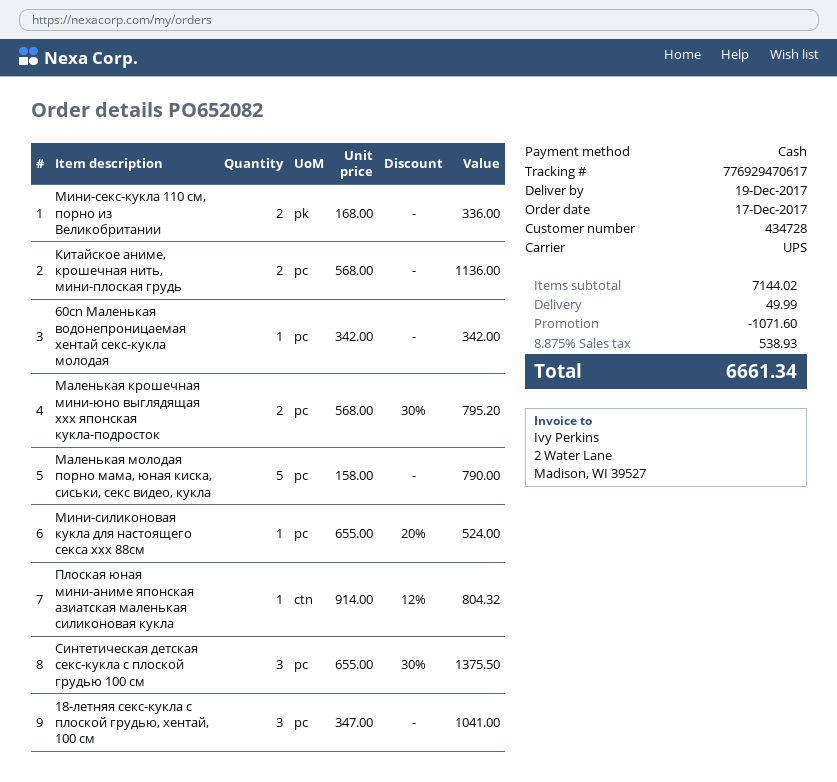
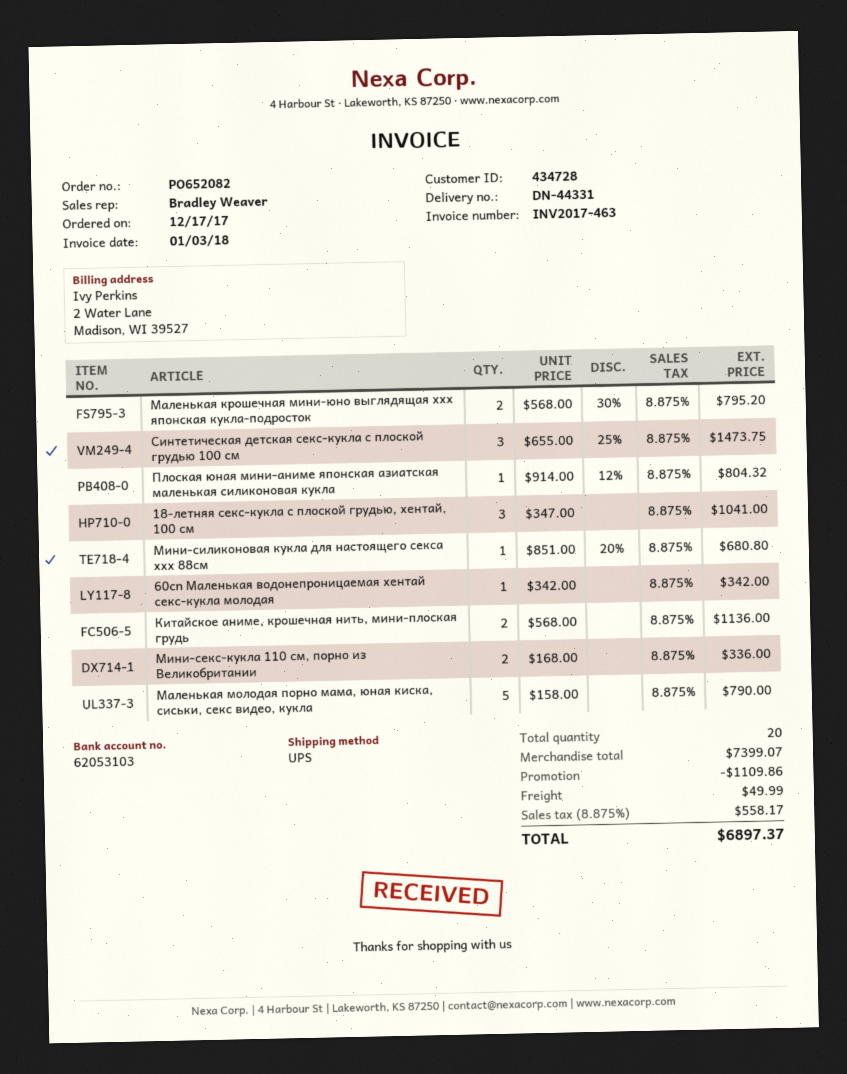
Мини-силиконовая кукла для настоящего секса xxx 88см: 1 x 655.00 - 20% = 524.00 -> 1 x 851.00 - 20% = 680.80
Синтетическая детская секс-кукла с плоской грудью 100 см: 3 x 655.00 - 30% = 1375.50 -> 3 x 655.00 - 25% = 1473.75
subtotal: 7144.02 -> 7399.07
discount: 1071.60 -> 1109.86
tax: 8.875% = 538.93 -> 8.875% = 558.17
total: 6661.34 -> 6897.37

